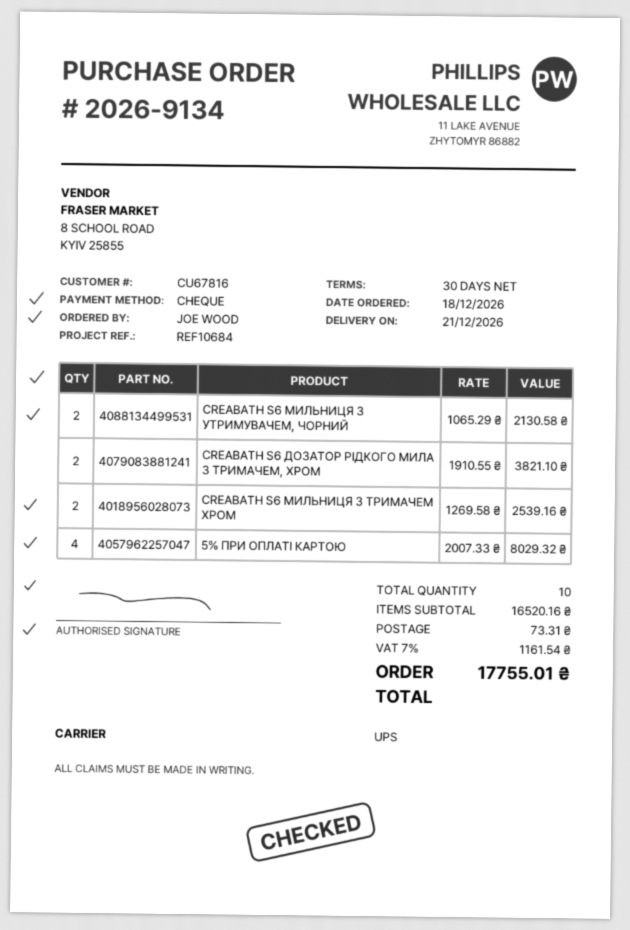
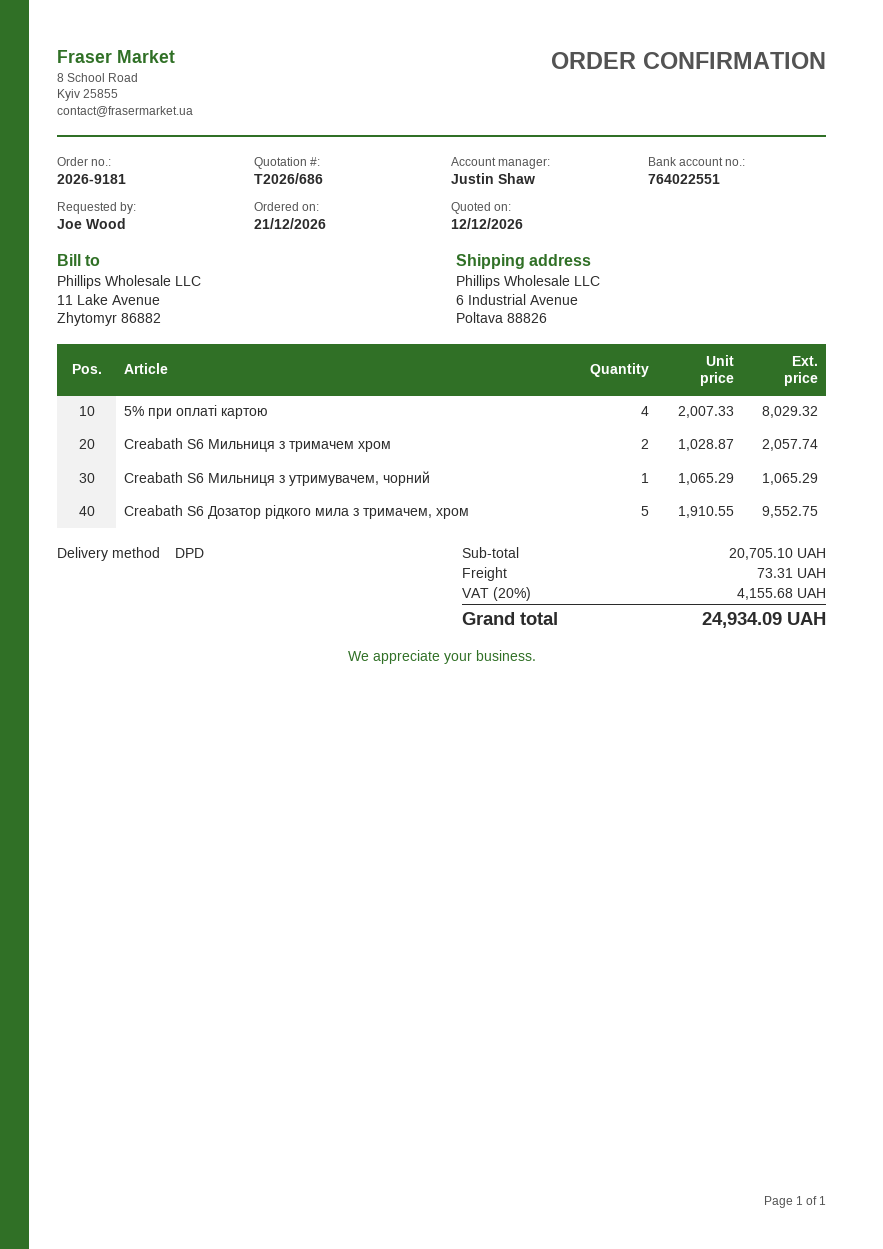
order number: 2026-9134 -> 2026-9181
order date: 2026-12-18 -> 2026-12-21
shipping method: UPS -> DPD
CREABATH S6 МИЛЬНИЦЯ З УТРИМУВАЧЕМ, ЧОРНИЙ: 2 x 1065.29 = 2130.58 -> 1 x 1065.29 = 1065.29
CREABATH S6 ДОЗАТОР РІДКОГО МИЛА З ТРИМАЧЕМ, ХРОМ: 2 x 1910.55 = 3821.10 -> 5 x 1910.55 = 9552.75
CREABATH S6 МИЛЬНИЦЯ З ТРИМАЧЕМ ХРОМ: 2 x 1269.58 = 2539.16 -> 2 x 1028.87 = 2057.74
subtotal: 16520.16 -> 20705.10
tax: 7% = 1161.54 -> 20% = 4155.68
total: 17755.01 -> 24934.09

